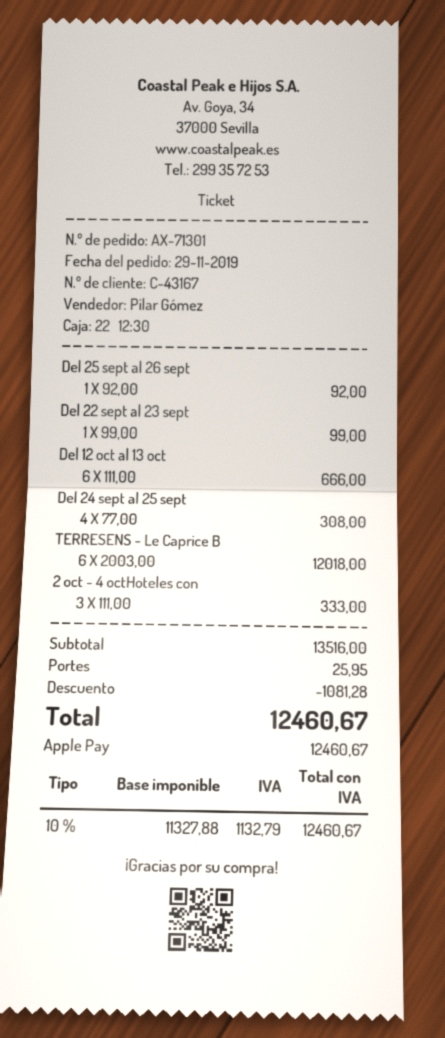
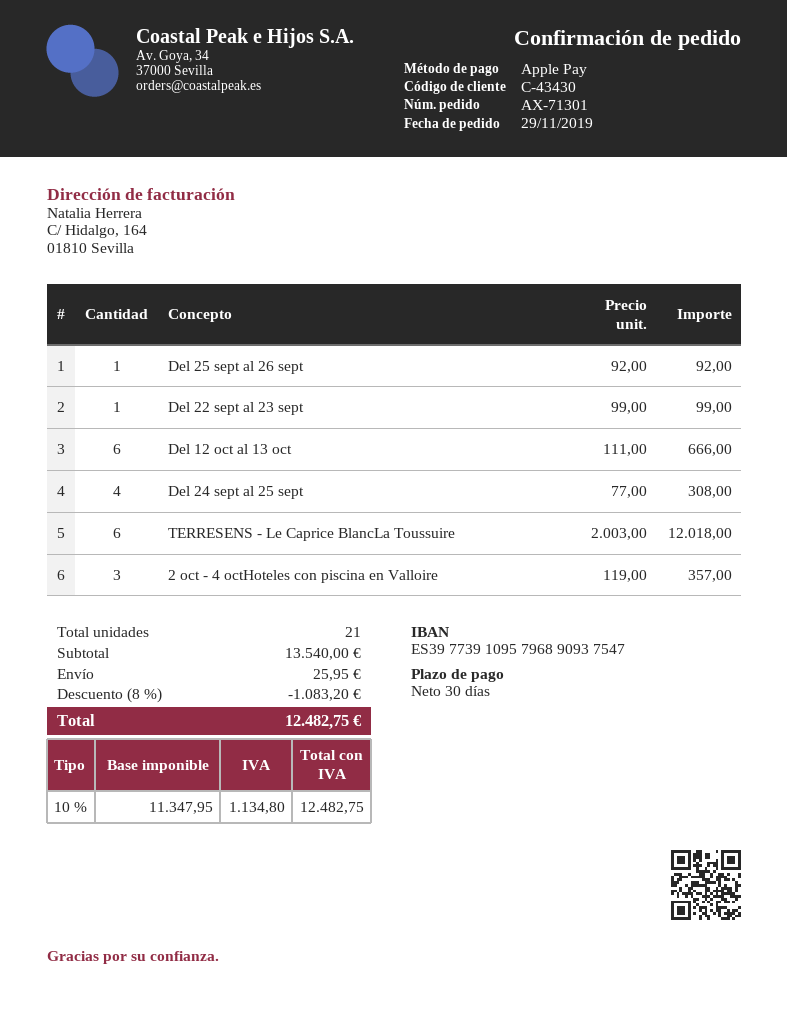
customer number: C-43167 -> C-43430
2 oct - 4 octHoteles con: 3 x 111.00 = 333.00 -> 3 x 119.00 = 357.00
subtotal: 13516.00 -> 13540.00
discount: 1081.28 -> 1083.20
net: 11327.88 -> 11347.95
tax: 10% = 1132.79 -> 10% = 1134.80
total: 12460.67 -> 12482.75

